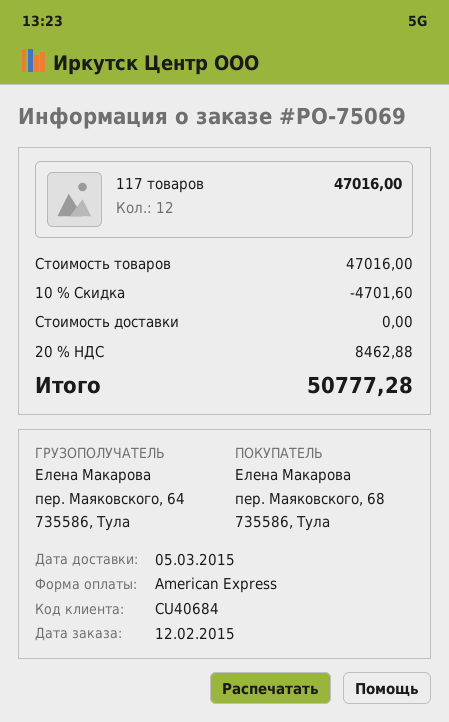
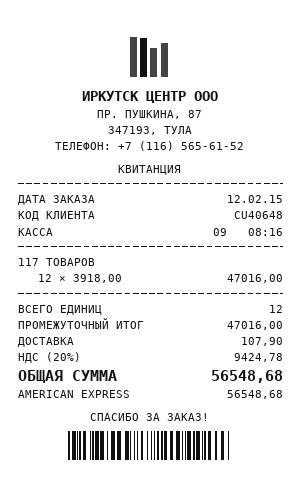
customer number: CU40684 -> CU40648
discount: 10% = 4701.60 -> none
shipping: 0.00 -> 107.90
tax: 20% = 8462.88 -> 20% = 9424.78
total: 50777.28 -> 56548.68

